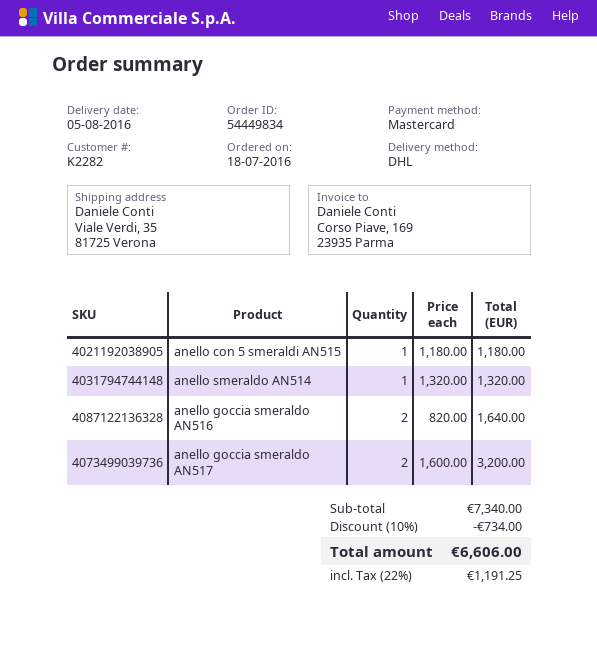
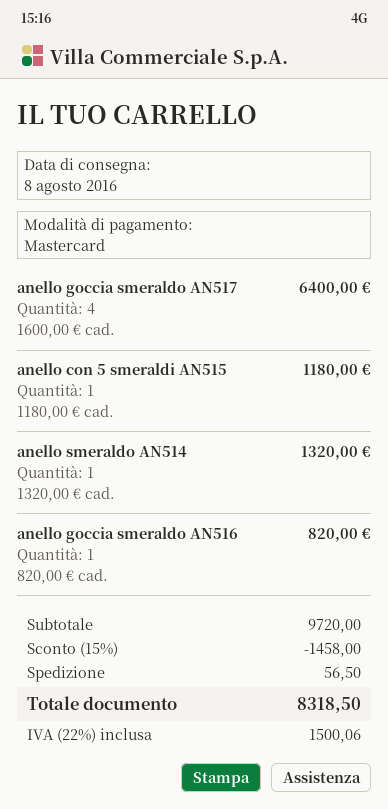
delivery date: 2016-08-05 -> 2016-08-08
anello goccia smeraldo AN516: 2 x 820.00 = 1640.00 -> 1 x 820.00 = 820.00
anello goccia smeraldo AN517: 2 x 1600.00 = 3200.00 -> 4 x 1600.00 = 6400.00
subtotal: 7340.00 -> 9720.00
discount: 10% = 734.00 -> 15% = 1458.00
shipping: none -> 56.50
tax: 22% = 1191.25 -> 22% = 1500.06
total: 6606.00 -> 8318.50

